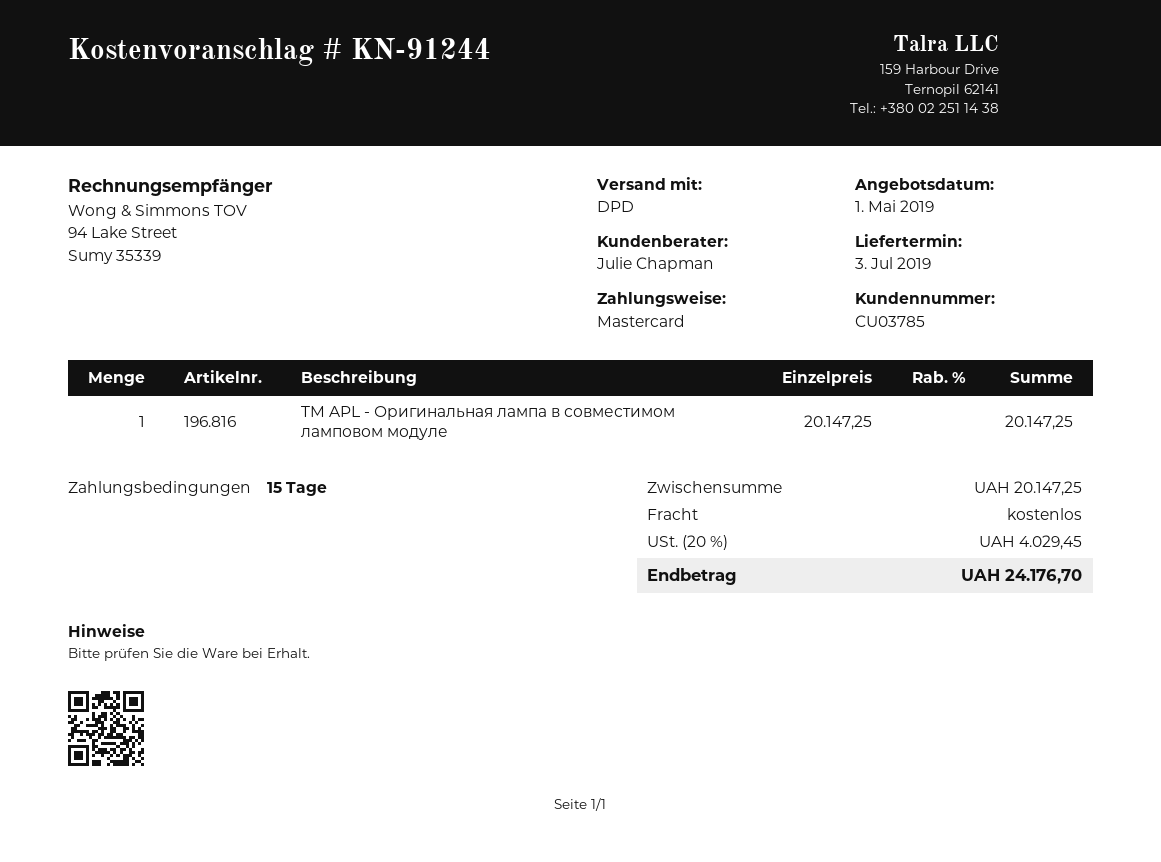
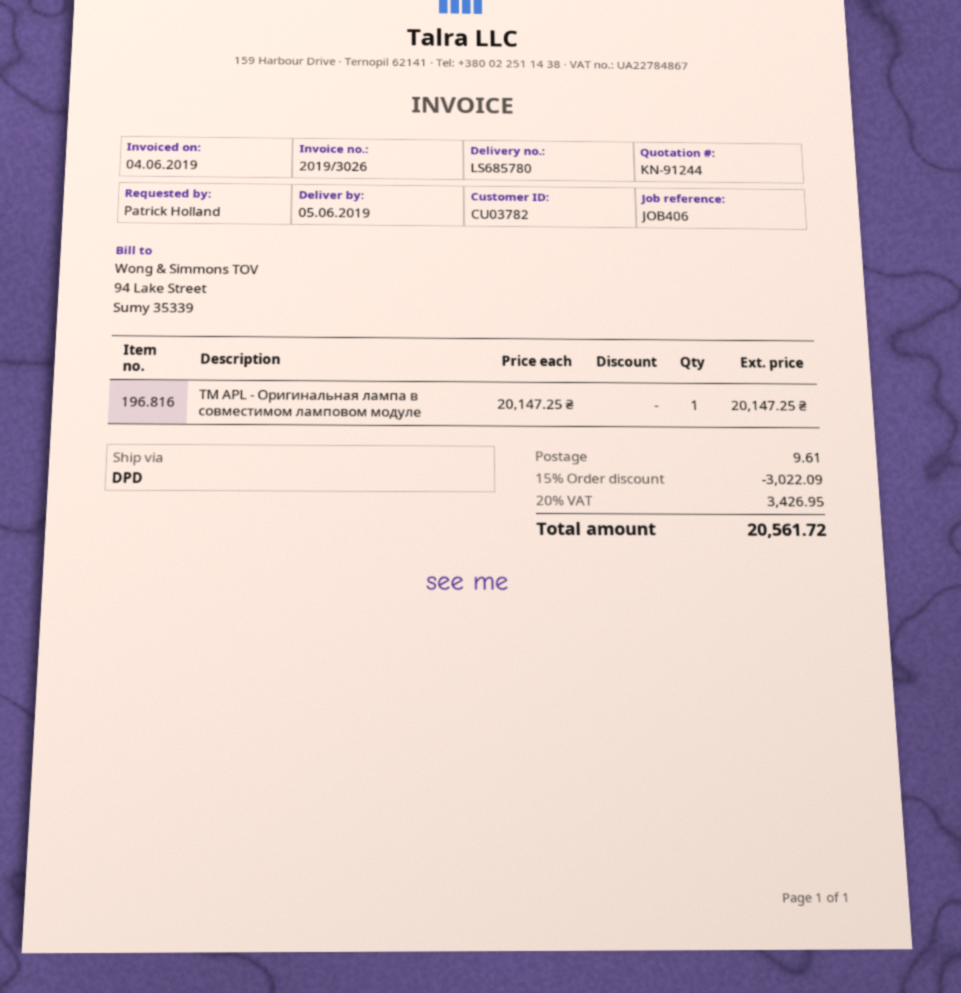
delivery date: 2019-07-03 -> 2019-06-05
customer number: CU03785 -> CU03782
discount: none -> 15% = 3022.09
shipping: 0.00 -> 9.61
tax: 20% = 4029.45 -> 20% = 3426.95
total: 24176.70 -> 20561.72

